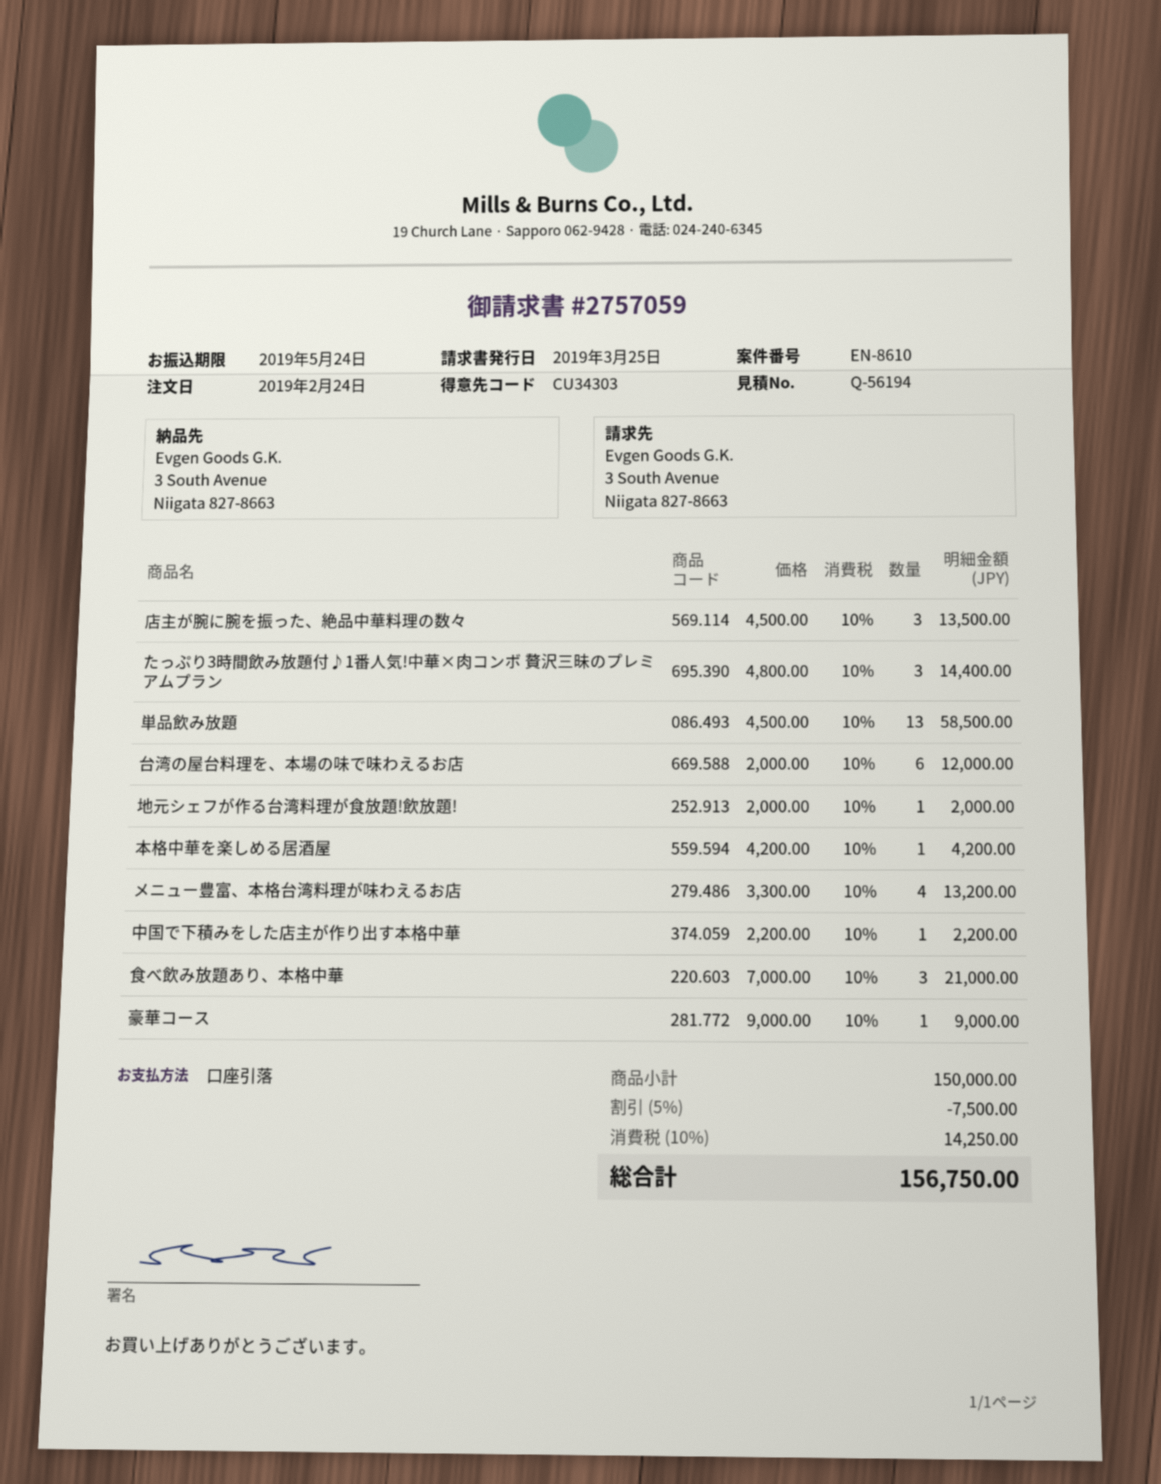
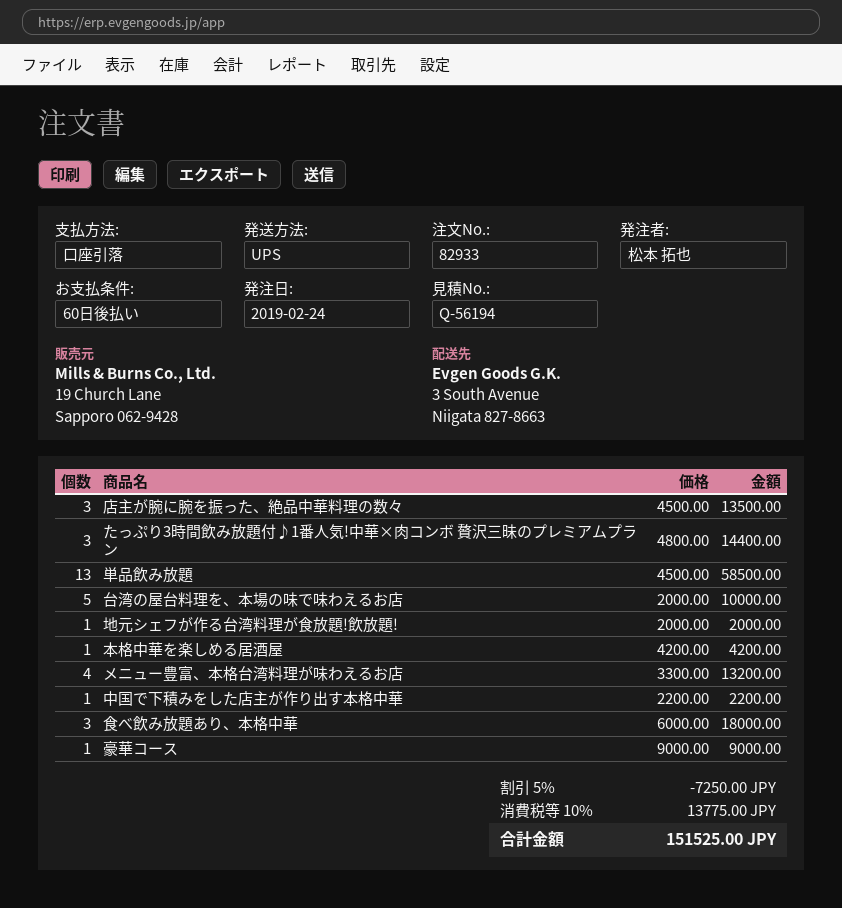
台湾の屋台料理を、本場の味で味わえるお店: 6 x 2000.00 = 12000.00 -> 5 x 2000.00 = 10000.00
食べ飲み放題あり、本格中華: 3 x 7000.00 = 21000.00 -> 3 x 6000.00 = 18000.00
discount: 5% = 7500.00 -> 5% = 7250.00
tax: 10% = 14250.00 -> 10% = 13775.00
total: 156750.00 -> 151525.00

